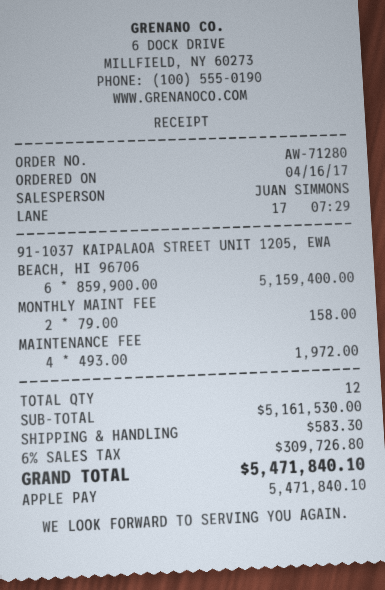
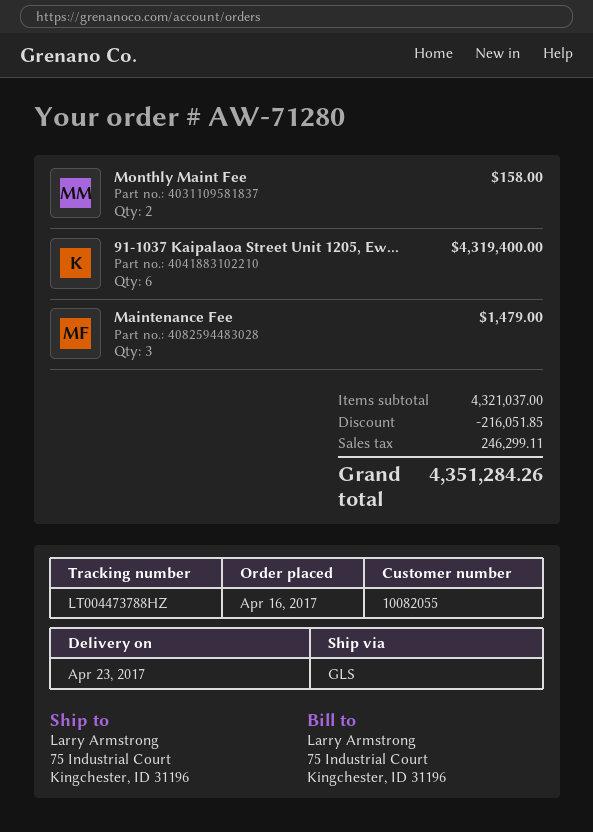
91-1037 KAIPALAOA STREET UNIT 1205, EWA BEACH, HI 96706: 6 for 5159400.00 -> 6 for 4319400.00
MAINTENANCE FEE: 4 for 1972.00 -> 3 for 1479.00
subtotal: 5161530.00 -> 4321037.00
discount: none -> 216051.85
shipping: 583.30 -> none
tax: 309726.80 -> 246299.11
total: 5471840.10 -> 4351284.26

